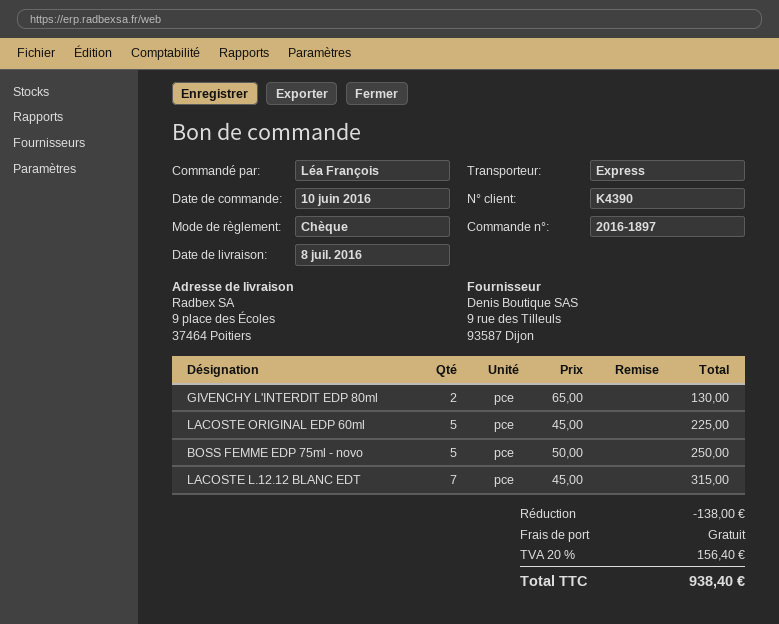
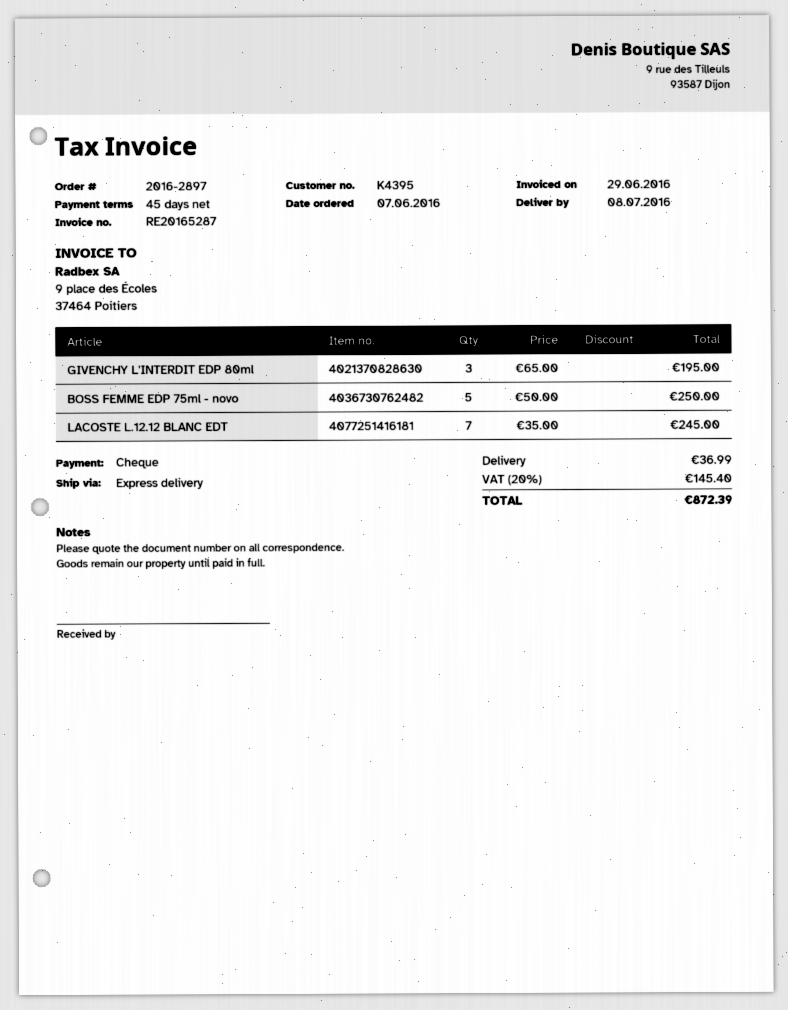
order number: 2016-1897 -> 2016-2897
order date: 2016-06-10 -> 2016-06-07
customer number: K4390 -> K4395
GIVENCHY L'INTERDIT EDP 80ml: 2 x 65.00 = 130.00 -> 3 x 65.00 = 195.00
LACOSTE ORIGINAL EDP 60ml: 5 x 45.00 = 225.00 -> none
LACOSTE L.12.12 BLANC EDT: 7 x 45.00 = 315.00 -> 7 x 35.00 = 245.00
discount: 138.00 -> none
shipping: 0.00 -> 36.99
tax: 20% = 156.40 -> 20% = 145.40
total: 938.40 -> 872.39

